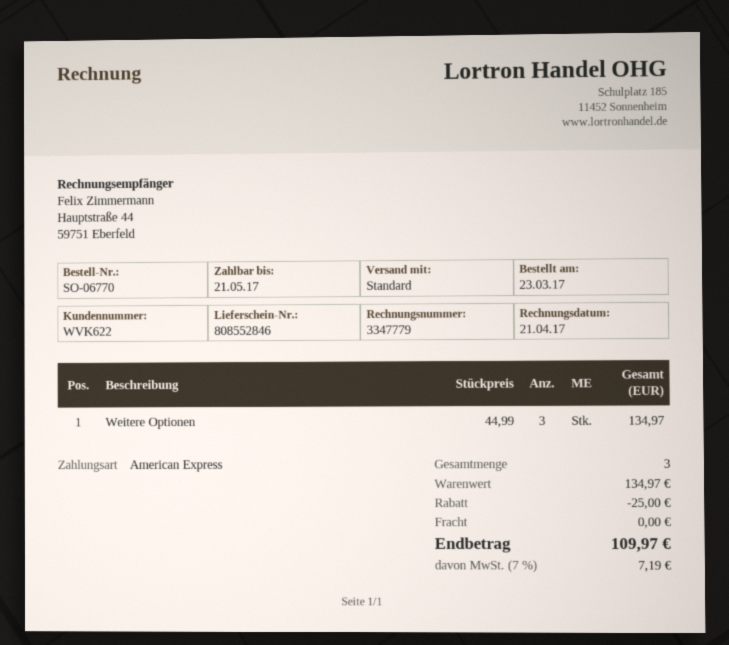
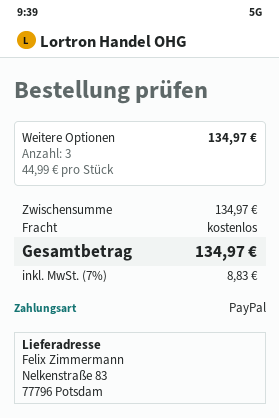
payment method: American Express -> PayPal
discount: 25.00 -> none
tax: 7% = 7.19 -> 7% = 8.83
total: 109.97 -> 134.97

